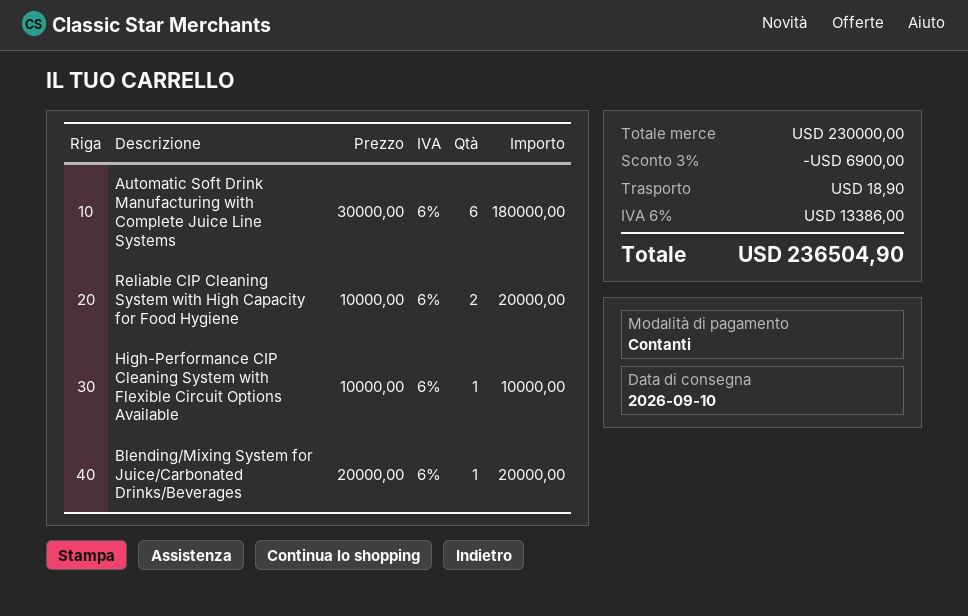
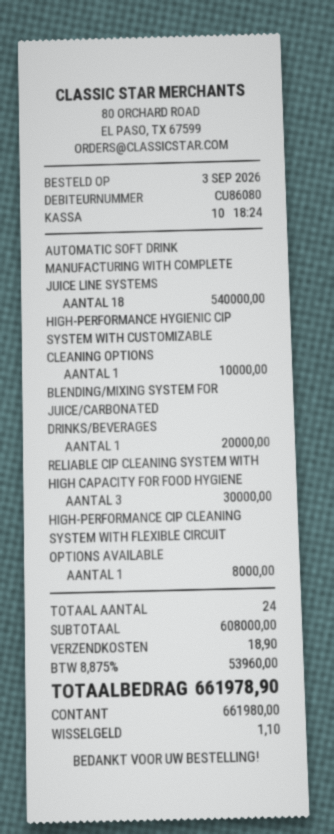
Automatic Soft Drink Manufacturing with Complete Juice Line Systems: 6 for 180000.00 -> 18 for 540000.00
Reliable CIP Cleaning System with High Capacity for Food Hygiene: 2 for 20000.00 -> 3 for 30000.00
High-Performance CIP Cleaning System with Flexible Circuit Options Available: 1 for 10000.00 -> 1 for 8000.00
HIGH-PERFORMANCE HYGIENIC CIP SYSTEM WITH CUSTOMIZABLE CLEANING OPTIONS: none -> 1 for 10000.00
subtotal: 230000.00 -> 608000.00
discount: 3% = 6900.00 -> none
tax: 6% = 13386.00 -> 8.875% = 53960.00
total: 236504.90 -> 661978.90

